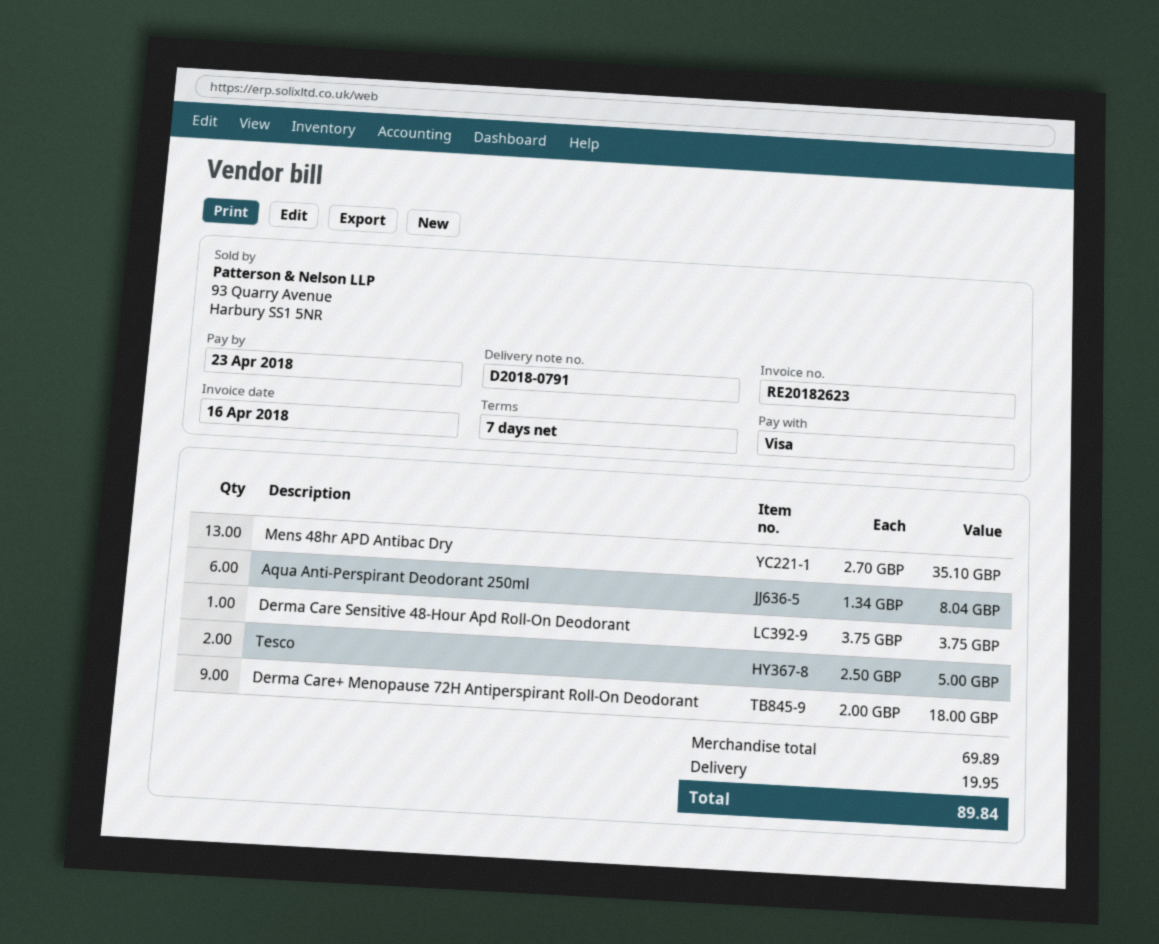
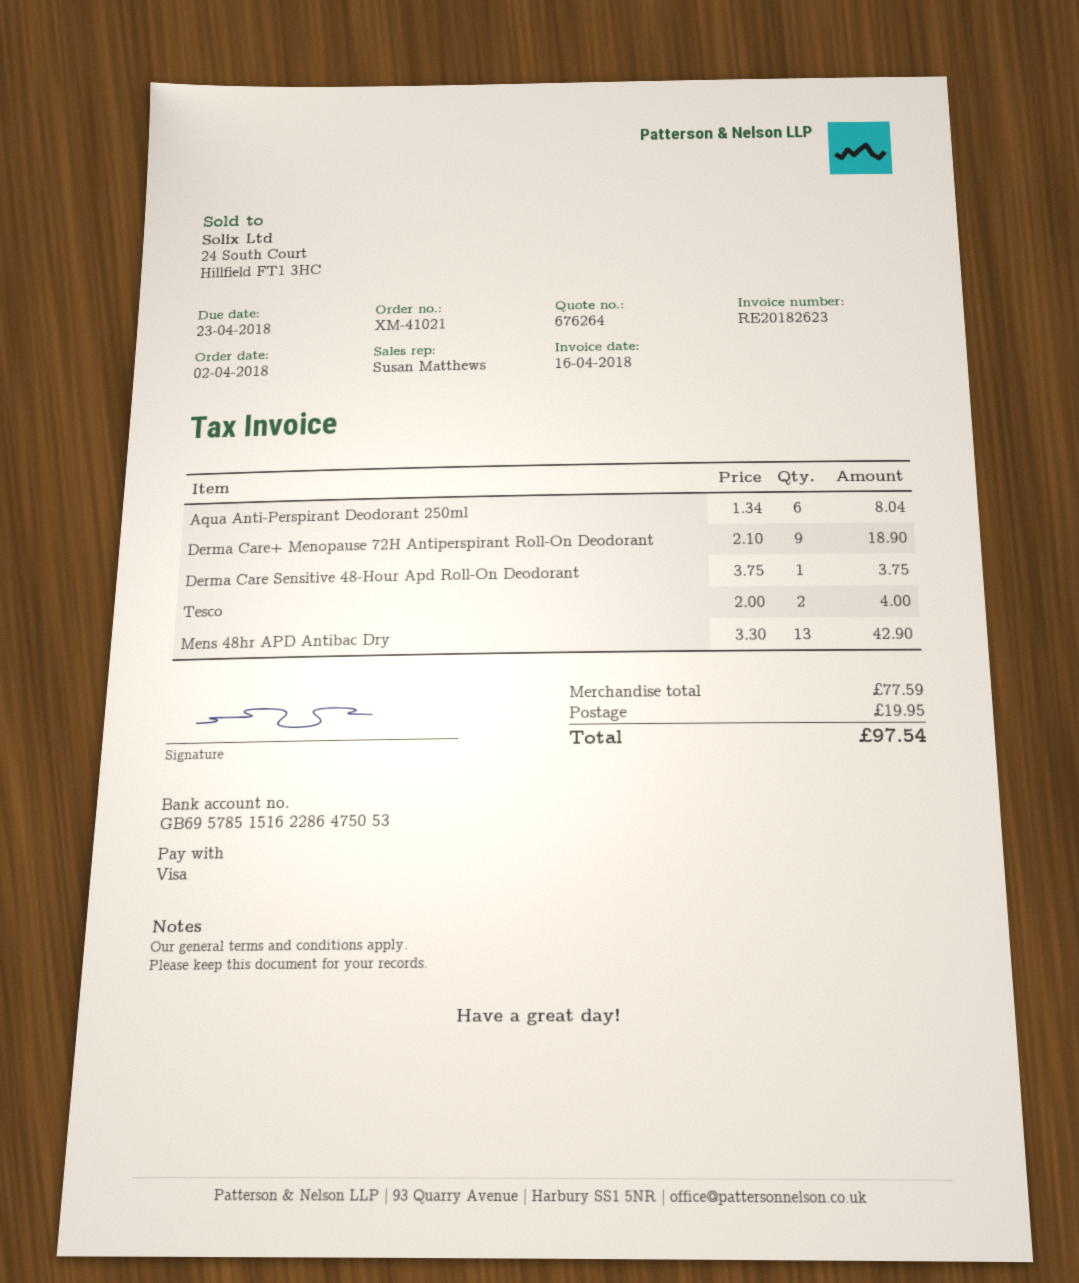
Mens 48hr APD Antibac Dry: 13 x 2.70 = 35.10 -> 13 x 3.30 = 42.90
Tesco: 2 x 2.50 = 5.00 -> 2 x 2.00 = 4.00
Derma Care+ Menopause 72H Antiperspirant Roll-On Deodorant: 9 x 2.00 = 18.00 -> 9 x 2.10 = 18.90
subtotal: 69.89 -> 77.59
total: 89.84 -> 97.54

